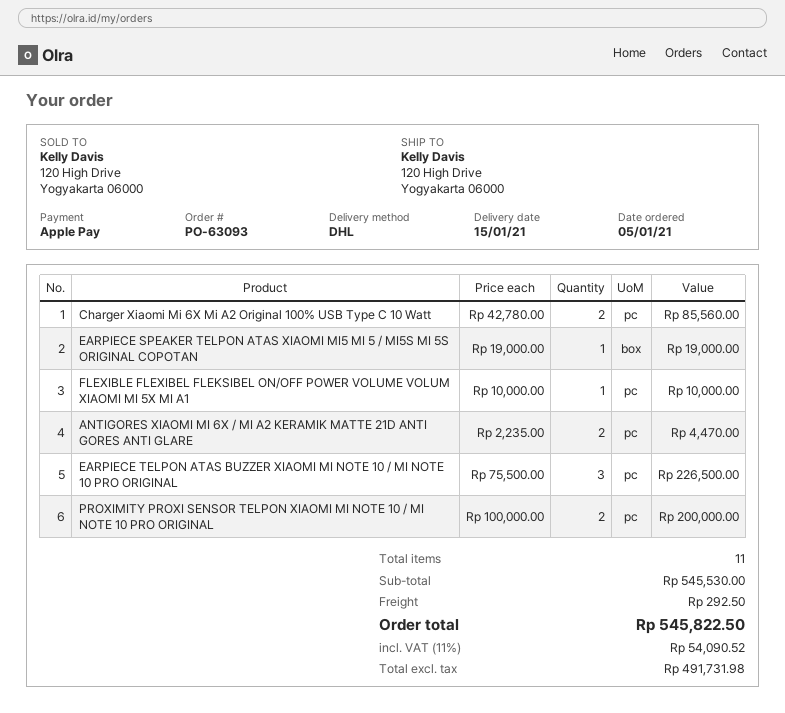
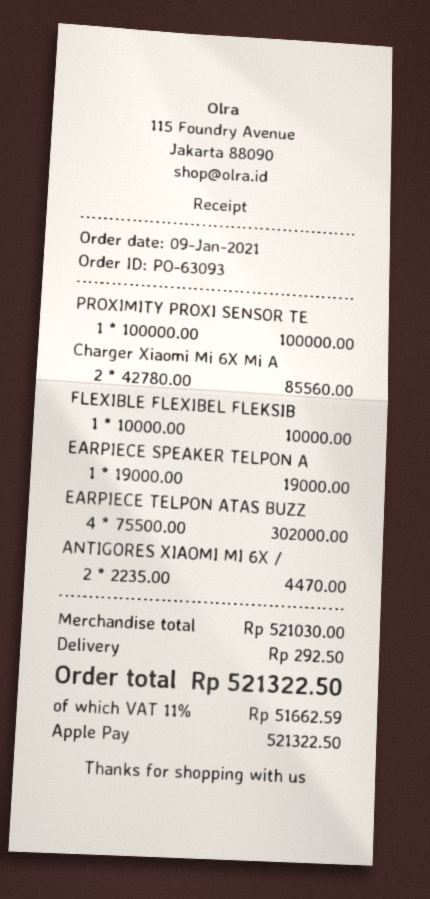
order date: 2021-01-05 -> 2021-01-09
EARPIECE TELPON ATAS BUZZER XIAOMI MI NOTE 10 / MI NOTE 10 PRO ORIGINAL: 3 x 75500.00 = 226500.00 -> 4 x 75500.00 = 302000.00
PROXIMITY PROXI SENSOR TELPON XIAOMI MI NOTE 10 / MI NOTE 10 PRO ORIGINAL: 2 x 100000.00 = 200000.00 -> 1 x 100000.00 = 100000.00
subtotal: 545530.00 -> 521030.00
tax: 11% = 54090.52 -> 11% = 51662.59
total: 545822.50 -> 521322.50

